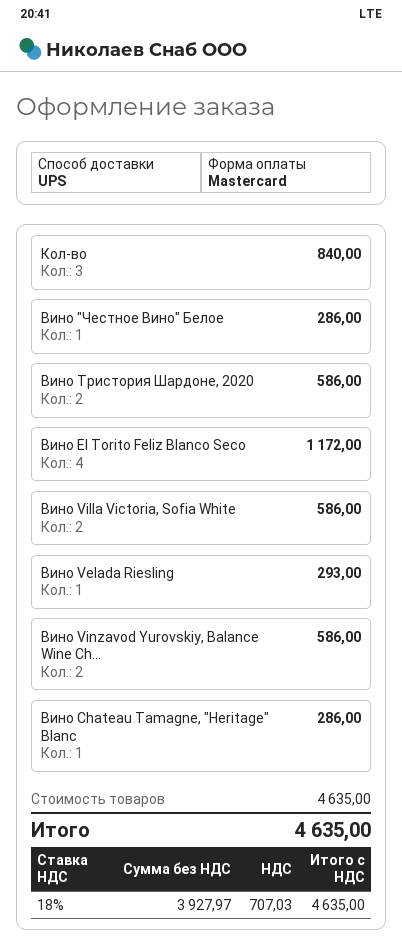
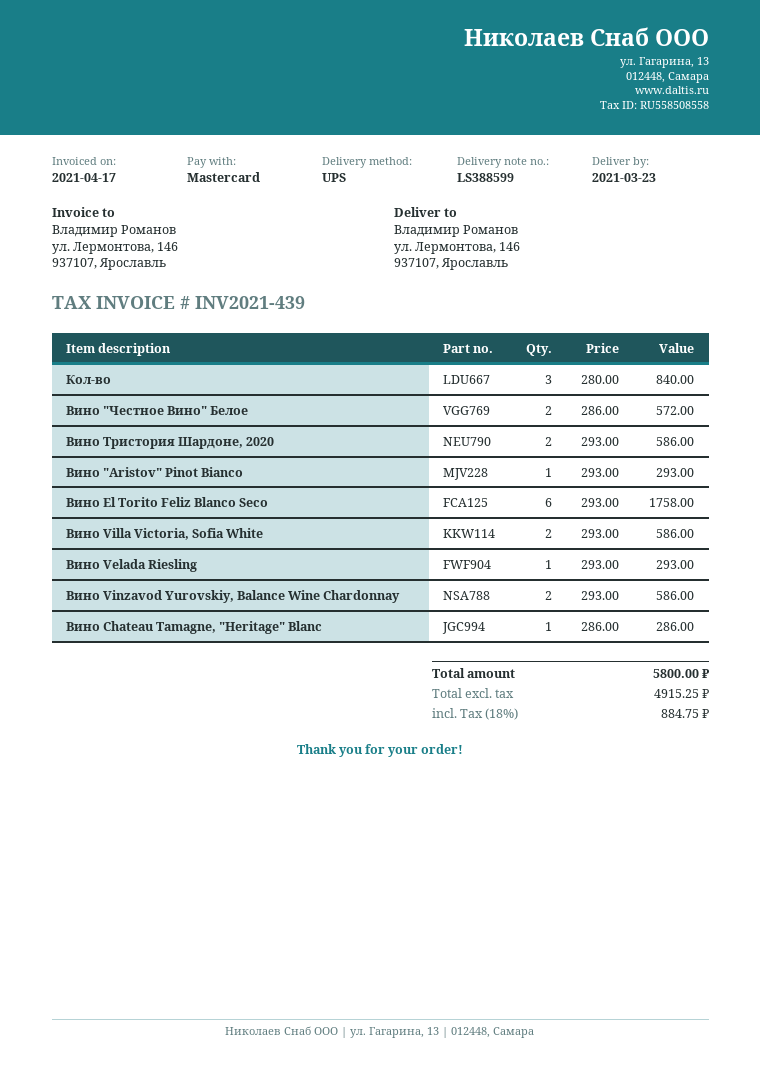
Вино "Честное Вино" Белое: 1 for 286.00 -> 2 for 572.00
Вино El Torito Feliz Blanco Seco: 4 for 1172.00 -> 6 for 1758.00
Вино "Aristov" Pinot Bianco: none -> 1 for 293.00
net: 3927.97 -> 4915.25
tax: 18% = 707.03 -> 18% = 884.75
total: 4635.00 -> 5800.00

